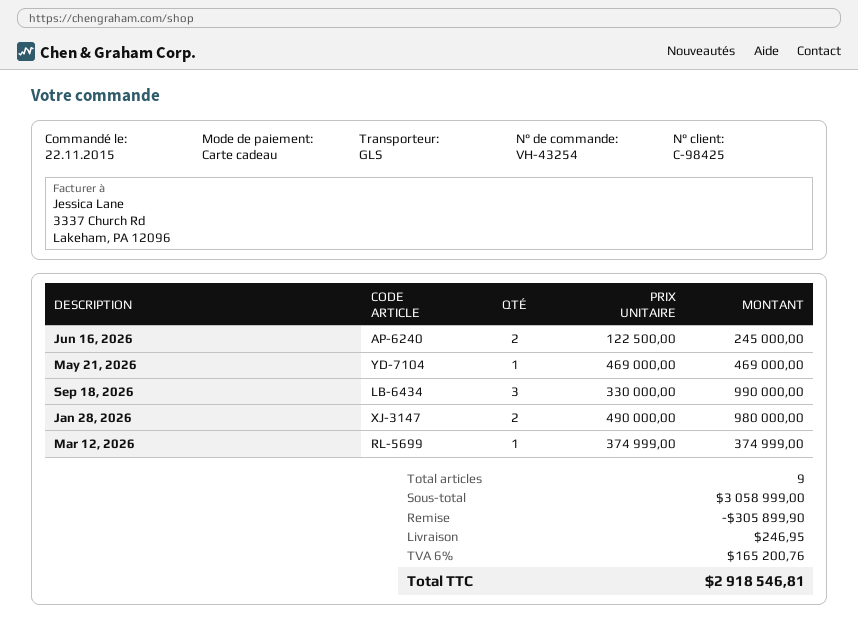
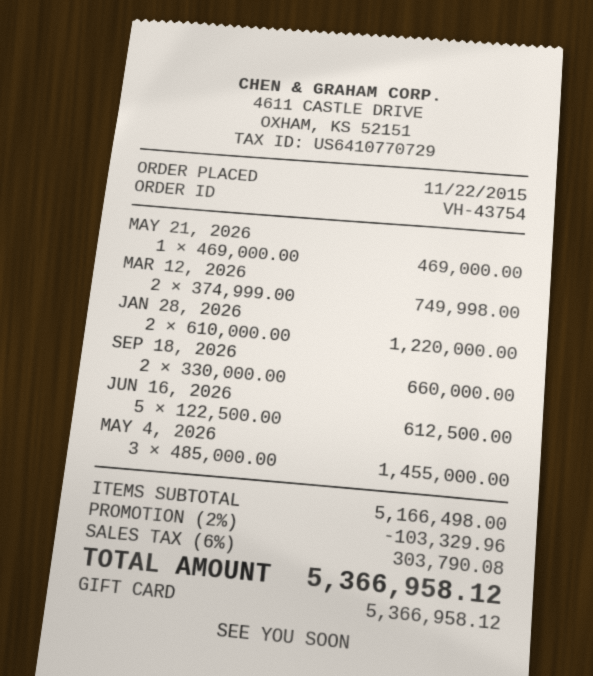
order number: VH-43254 -> VH-43754
Jun 16, 2026: 2 x 122500.00 = 245000.00 -> 5 x 122500.00 = 612500.00
Sep 18, 2026: 3 x 330000.00 = 990000.00 -> 2 x 330000.00 = 660000.00
Jan 28, 2026: 2 x 490000.00 = 980000.00 -> 2 x 610000.00 = 1220000.00
Mar 12, 2026: 1 x 374999.00 = 374999.00 -> 2 x 374999.00 = 749998.00
MAY 4, 2026: none -> 3 x 485000.00 = 1455000.00
subtotal: 3058999.00 -> 5166498.00
discount: 305899.90 -> 103329.96
shipping: 246.95 -> none
tax: 6% = 165200.76 -> 6% = 303790.08
total: 2918546.81 -> 5366958.12

